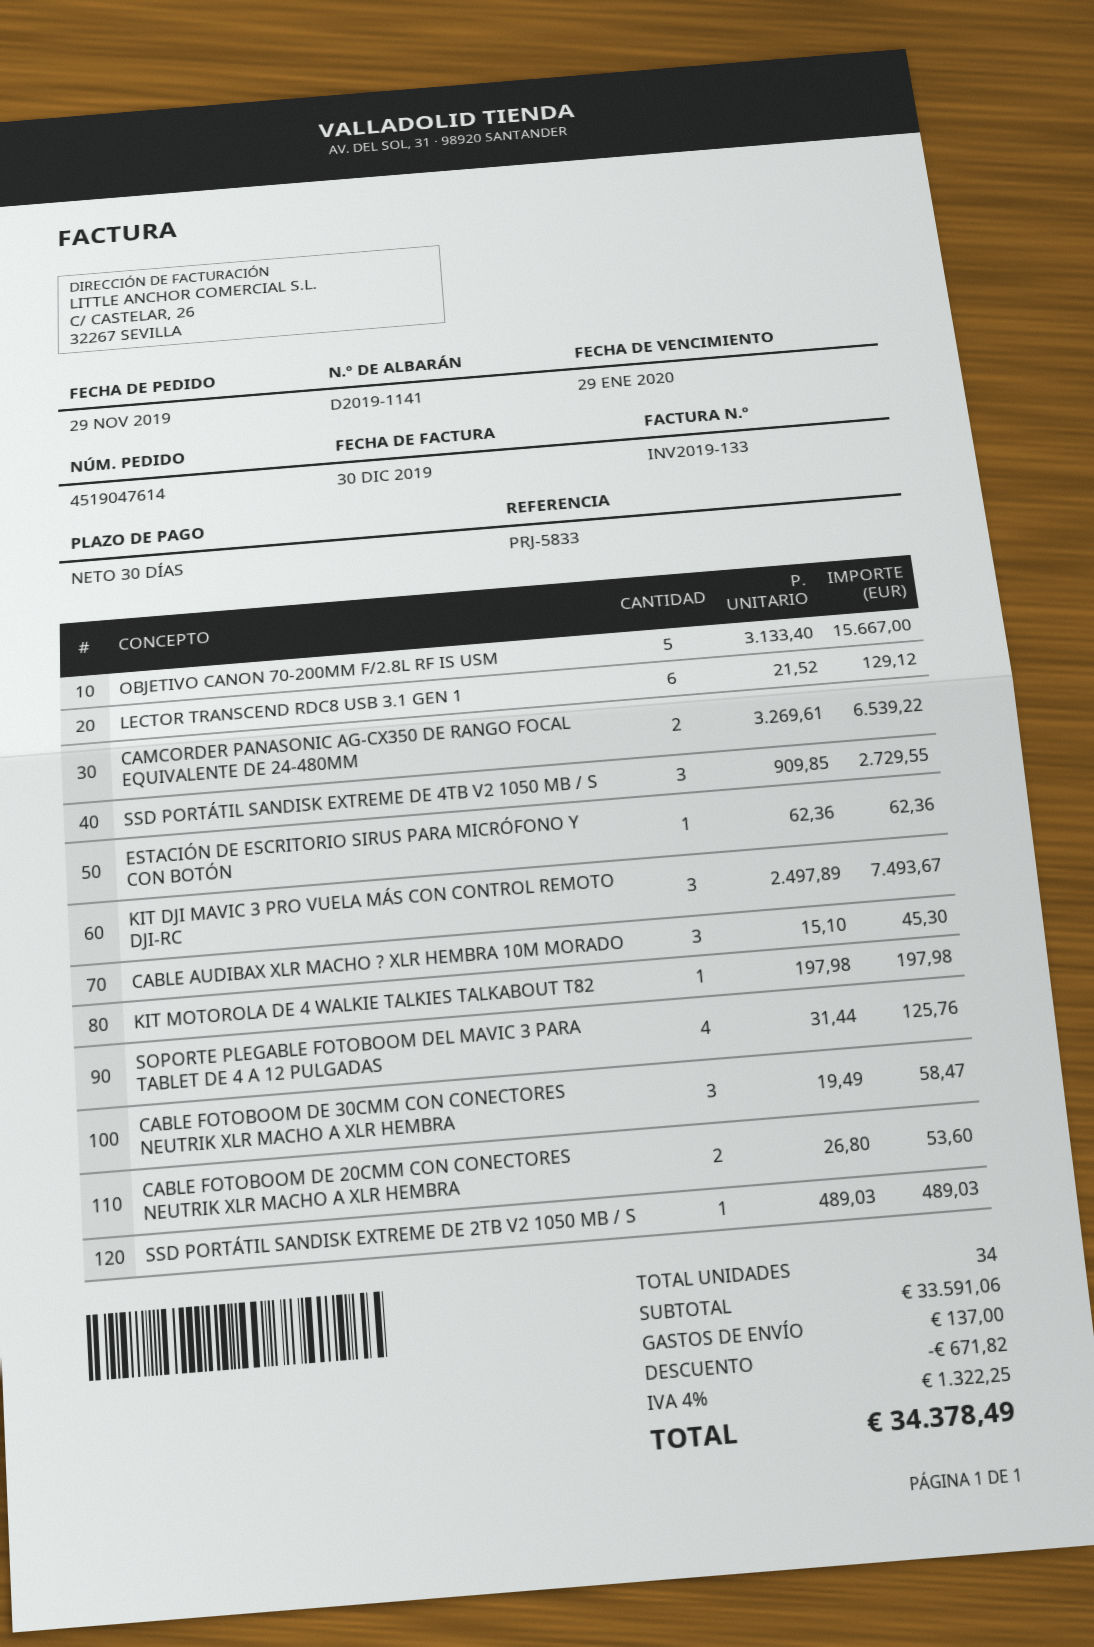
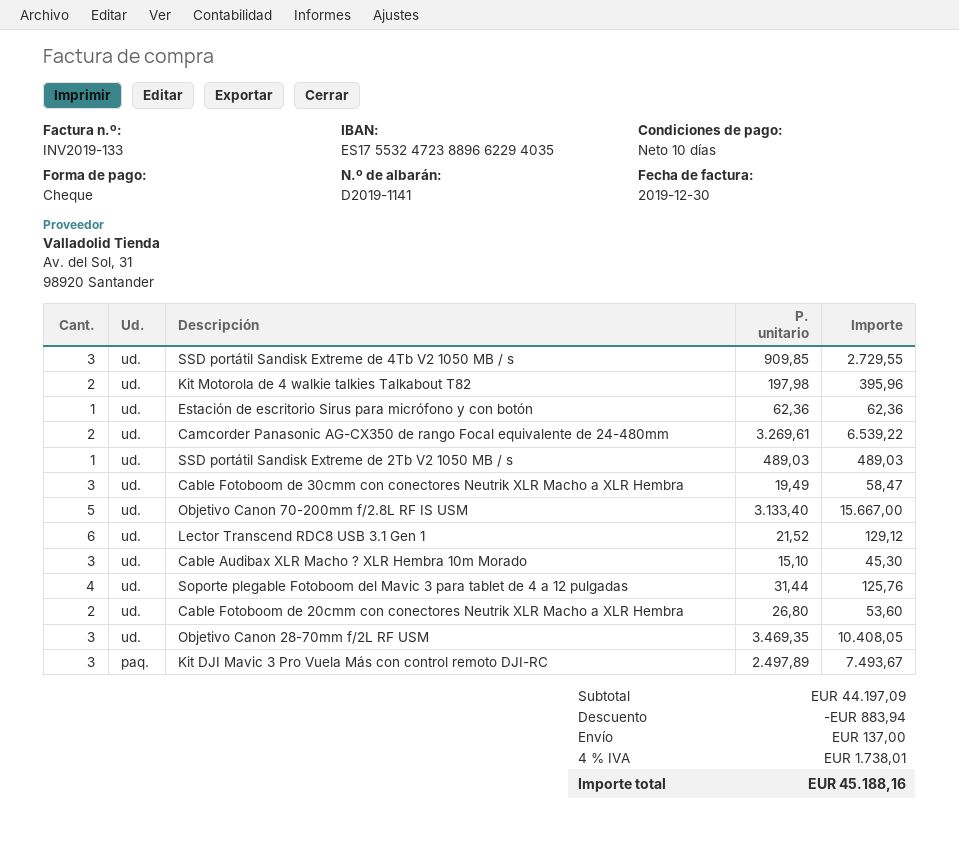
payment terms: 30 days -> 10 days
KIT MOTOROLA DE 4 WALKIE TALKIES TALKABOUT T82: 1 x 197.98 = 197.98 -> 2 x 197.98 = 395.96
Objetivo Canon 28-70mm f/2L RF USM: none -> 3 x 3469.35 = 10408.05
subtotal: 33591.06 -> 44197.09
discount: 671.82 -> 883.94
tax: 4% = 1322.25 -> 4% = 1738.01
total: 34378.49 -> 45188.16

